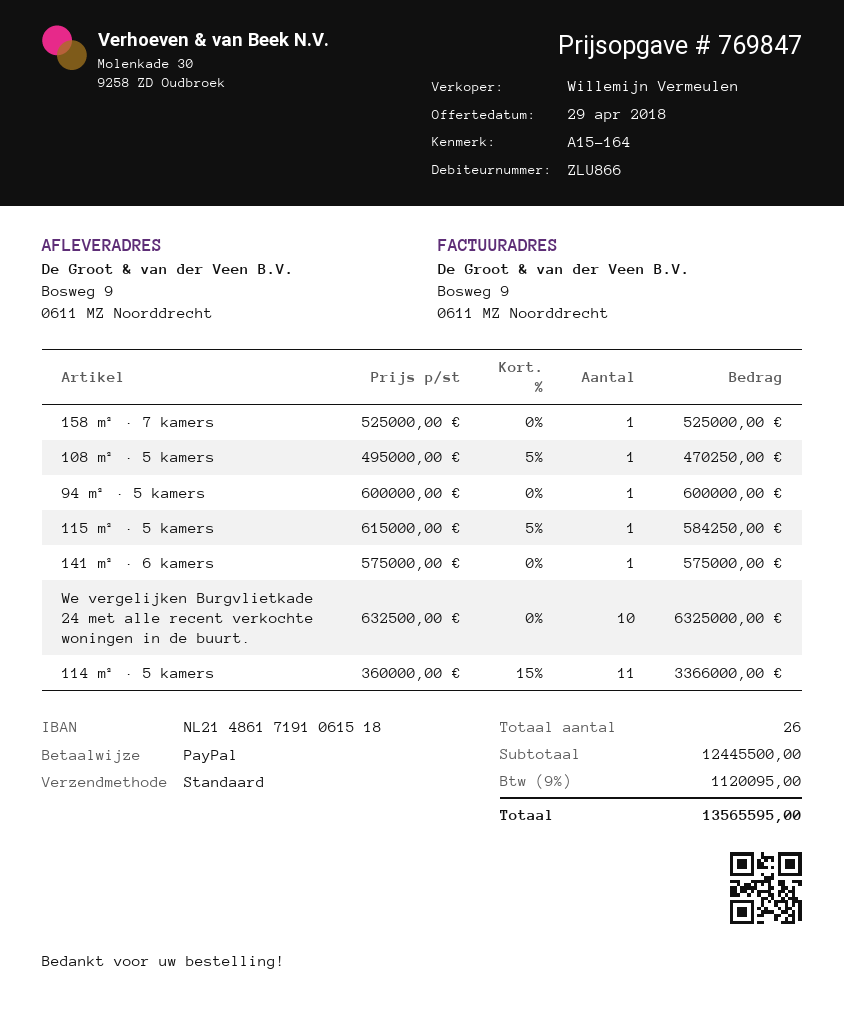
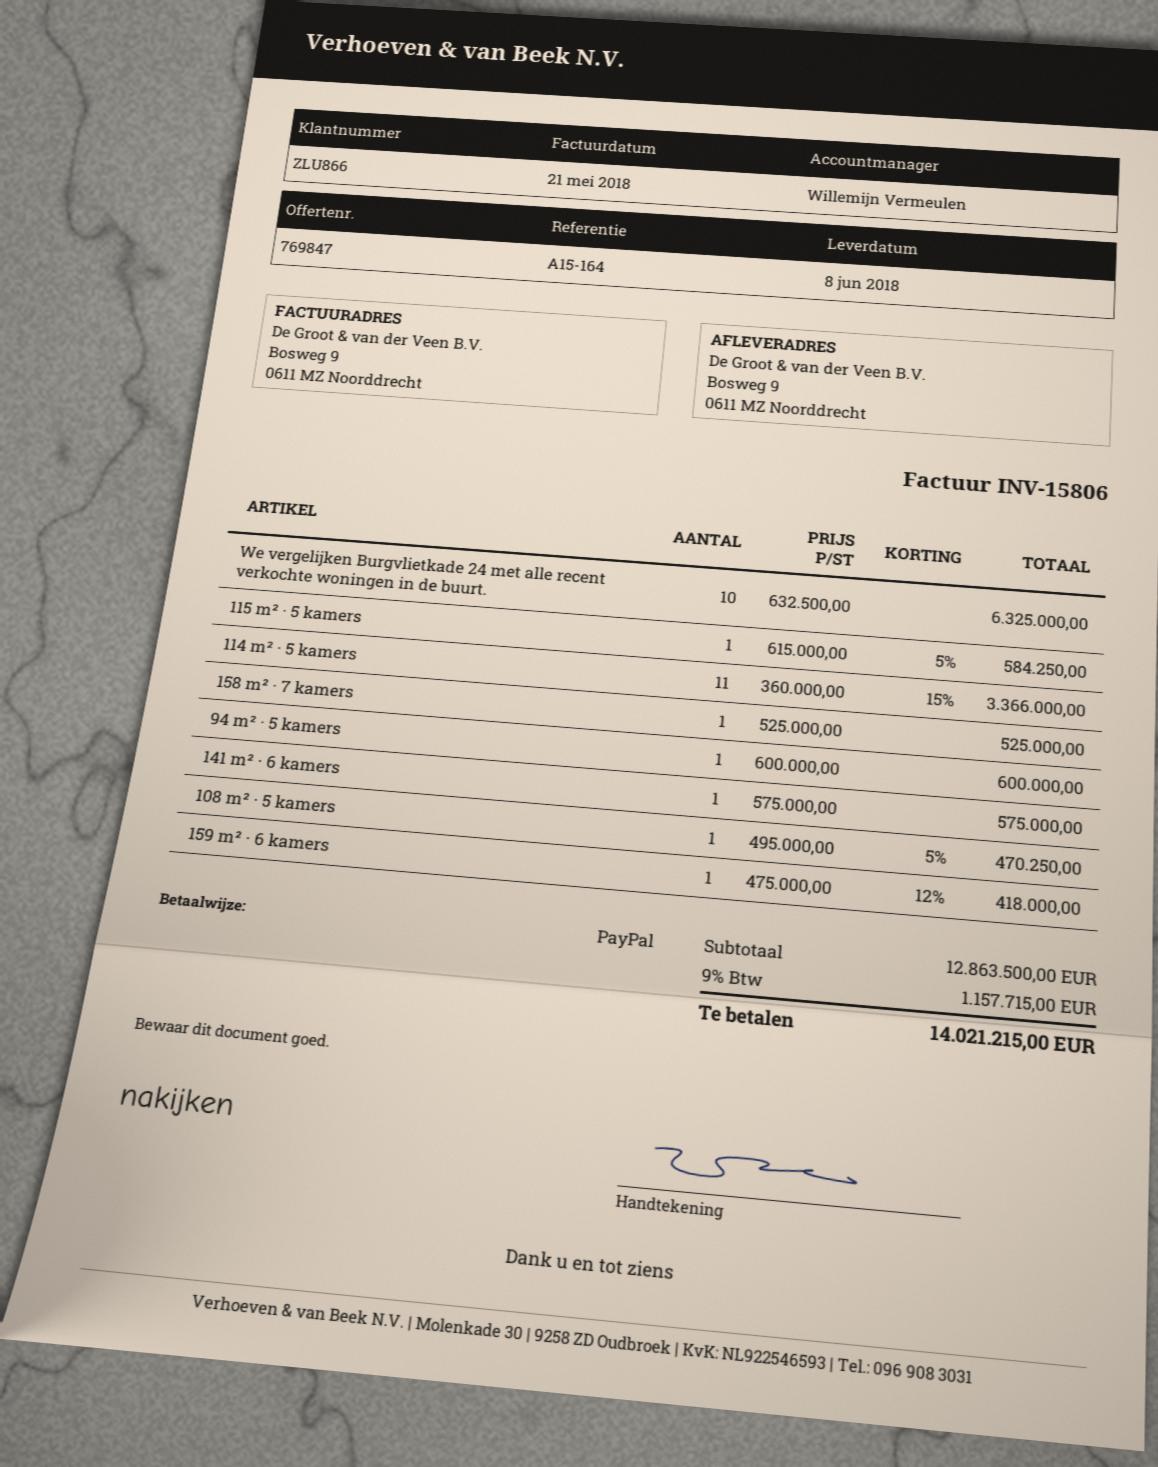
159 m² · 6 kamers: none -> 1 x 475000.00 - 12% = 418000.00
subtotal: 12445500.00 -> 12863500.00
tax: 9% = 1120095.00 -> 9% = 1157715.00
total: 13565595.00 -> 14021215.00

